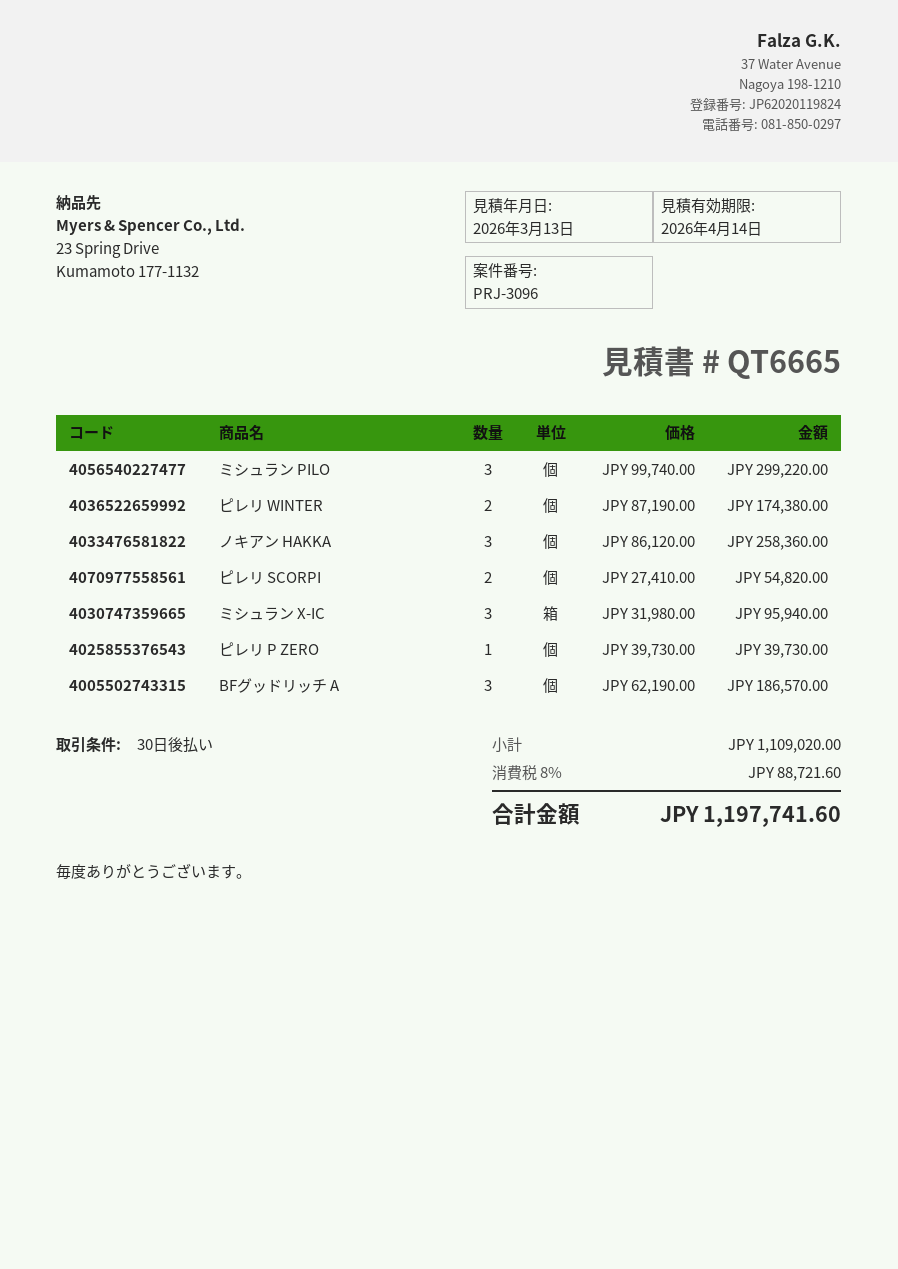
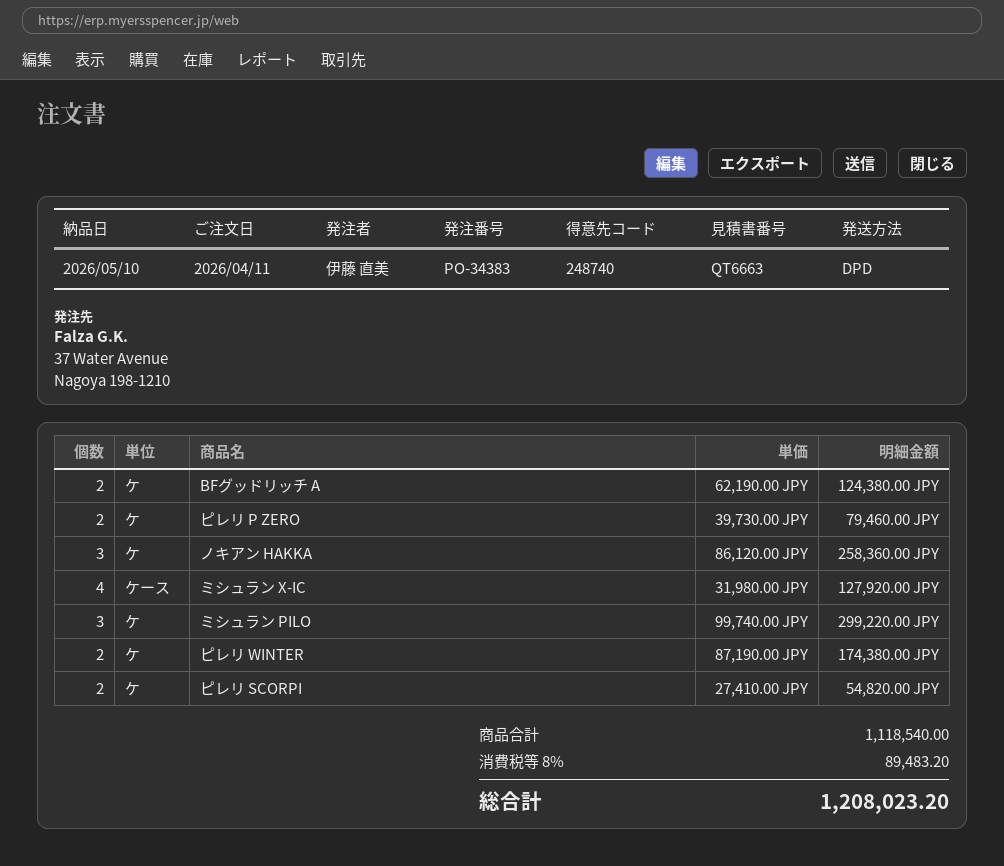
quote number: QT6665 -> QT6663
ミシュラン X-IC: 3 x 31980.00 = 95940.00 -> 4 x 31980.00 = 127920.00
ピレリ P ZERO: 1 x 39730.00 = 39730.00 -> 2 x 39730.00 = 79460.00
BFグッドリッチ A: 3 x 62190.00 = 186570.00 -> 2 x 62190.00 = 124380.00
subtotal: 1109020.00 -> 1118540.00
tax: 8% = 88721.60 -> 8% = 89483.20
total: 1197741.60 -> 1208023.20

